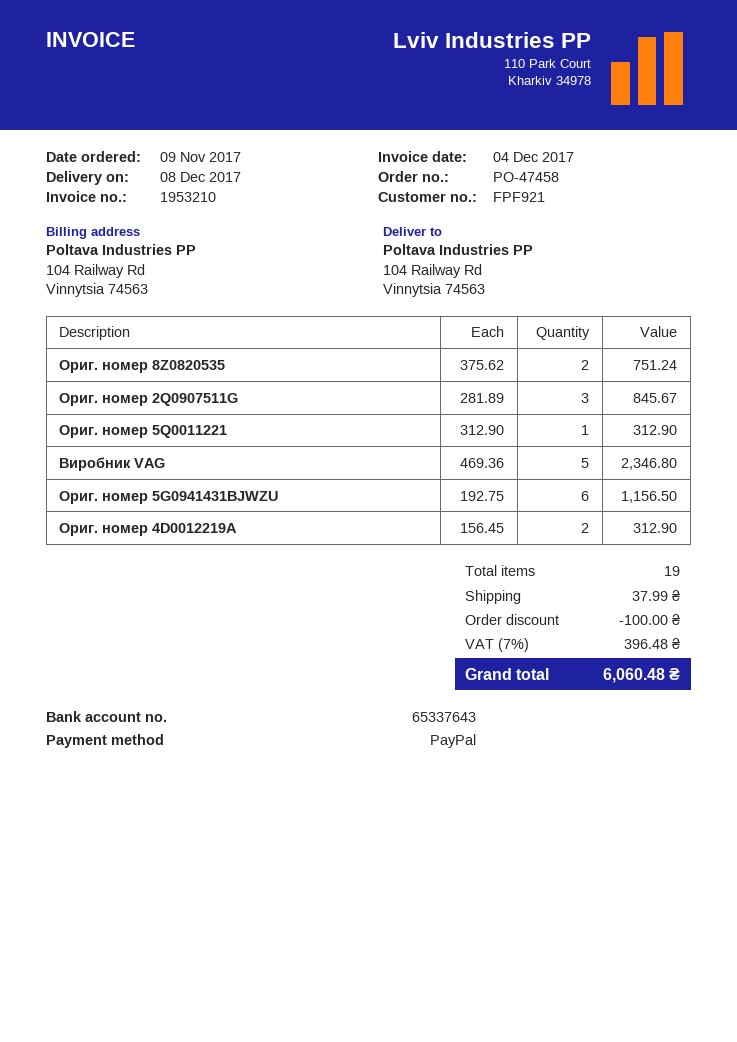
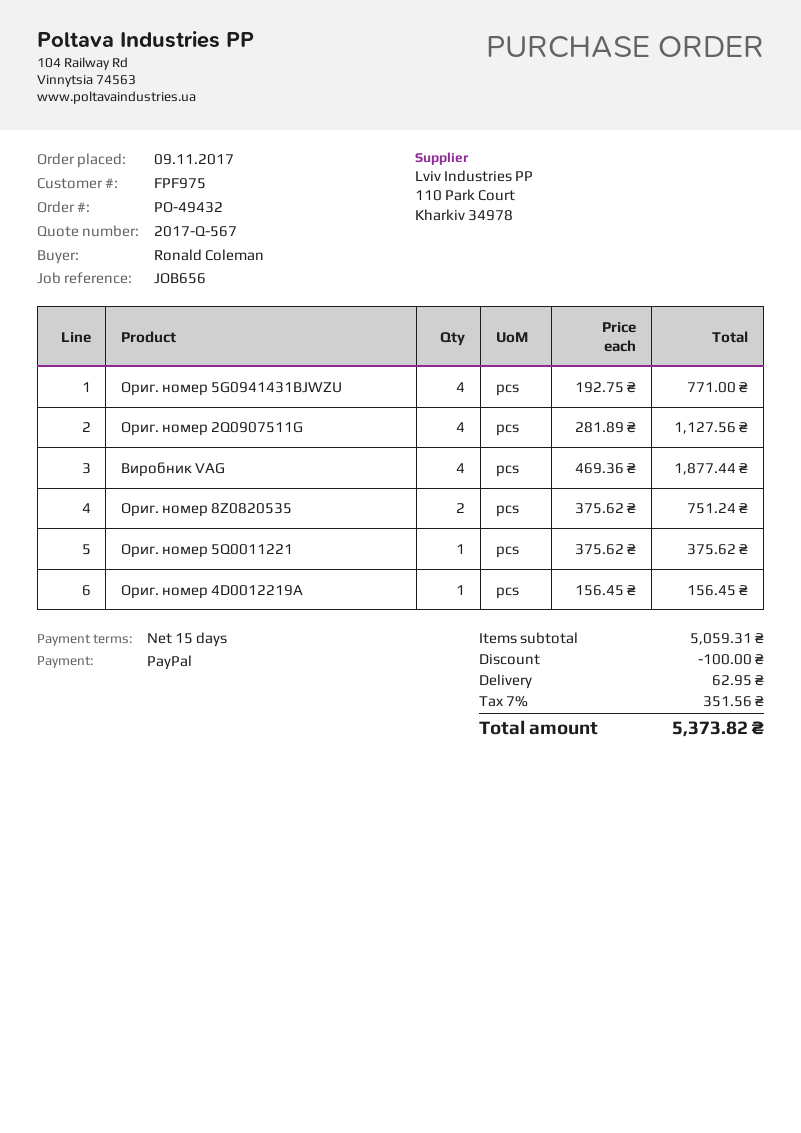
order number: PO-47458 -> PO-49432
customer number: FPF921 -> FPF975
Ориг. номер 2Q0907511G: 3 x 281.89 = 845.67 -> 4 x 281.89 = 1127.56
Ориг. номер 5Q0011221: 1 x 312.90 = 312.90 -> 1 x 375.62 = 375.62
Виробник VAG: 5 x 469.36 = 2346.80 -> 4 x 469.36 = 1877.44
Ориг. номер 5G0941431BJWZU: 6 x 192.75 = 1156.50 -> 4 x 192.75 = 771.00
Ориг. номер 4D0012219A: 2 x 156.45 = 312.90 -> 1 x 156.45 = 156.45
shipping: 37.99 -> 62.95
tax: 7% = 396.48 -> 7% = 351.56
total: 6060.48 -> 5373.82

